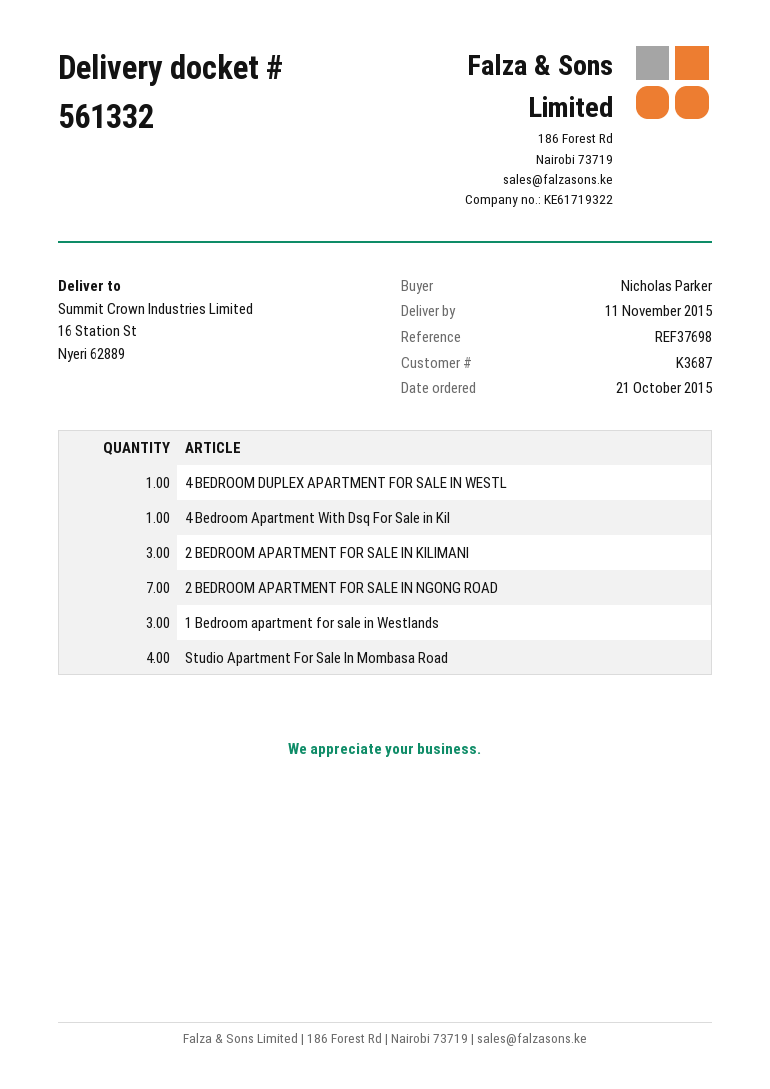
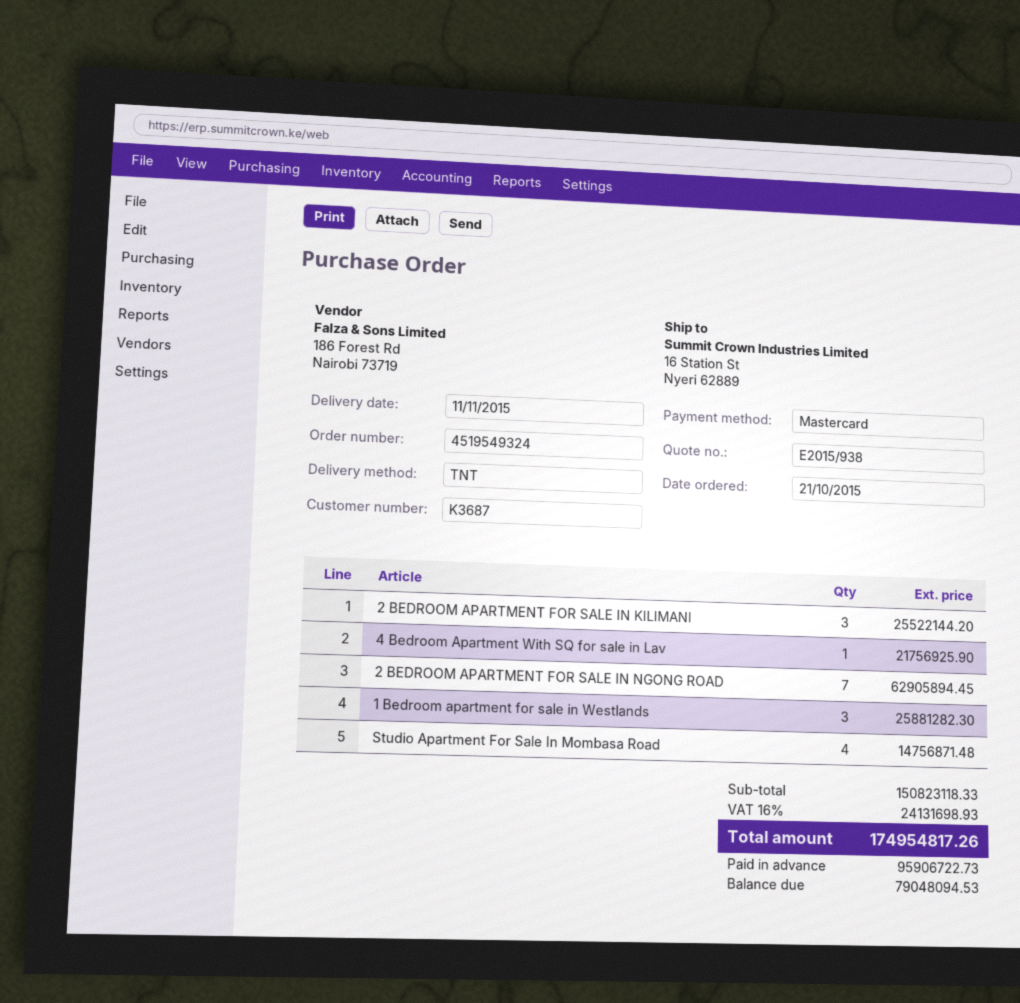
4 BEDROOM DUPLEX APARTMENT FOR SALE IN WESTL: 1 -> none
4 Bedroom Apartment With Dsq For Sale in Kil: 1 -> none
4 Bedroom Apartment With SQ for sale in Lav: none -> 1

